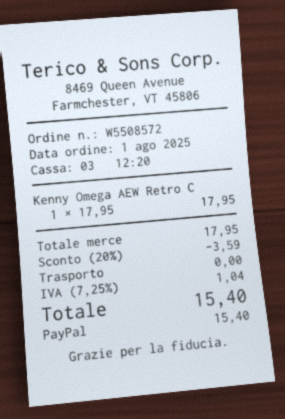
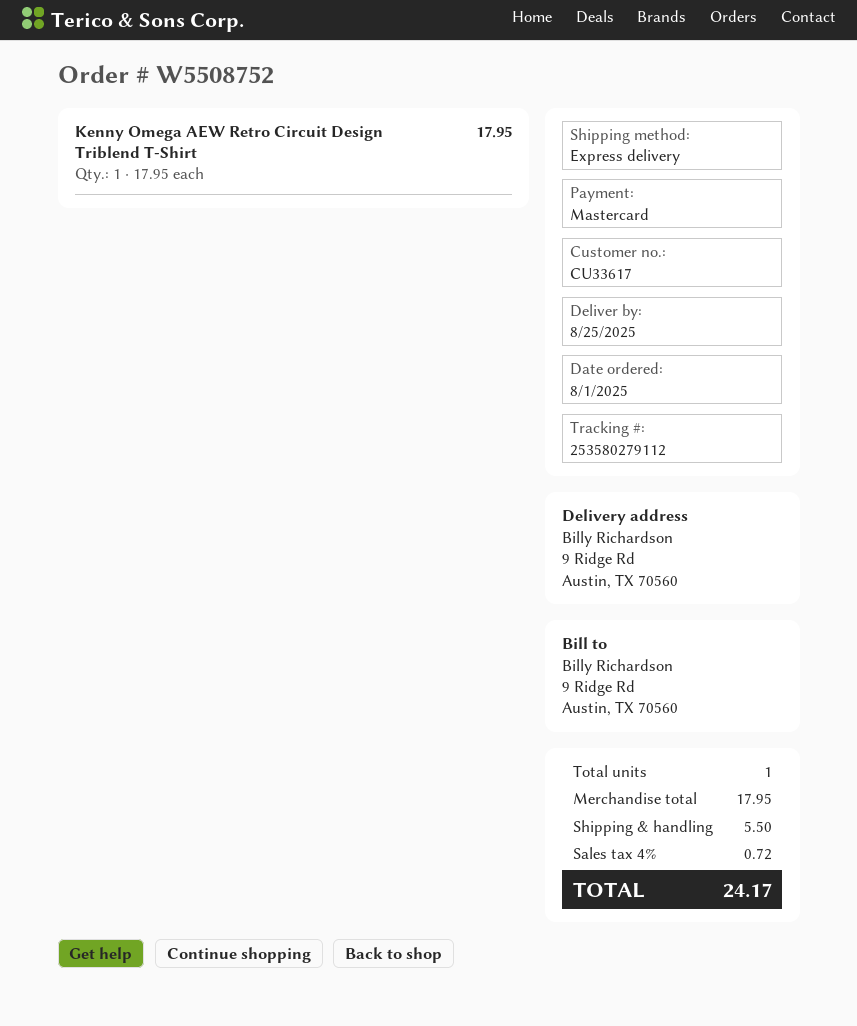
order number: W5508572 -> W5508752
payment method: PayPal -> Mastercard
discount: 20% = 3.59 -> none
shipping: 0.00 -> 5.50
tax: 7.25% = 1.04 -> 4% = 0.72
total: 15.40 -> 24.17

